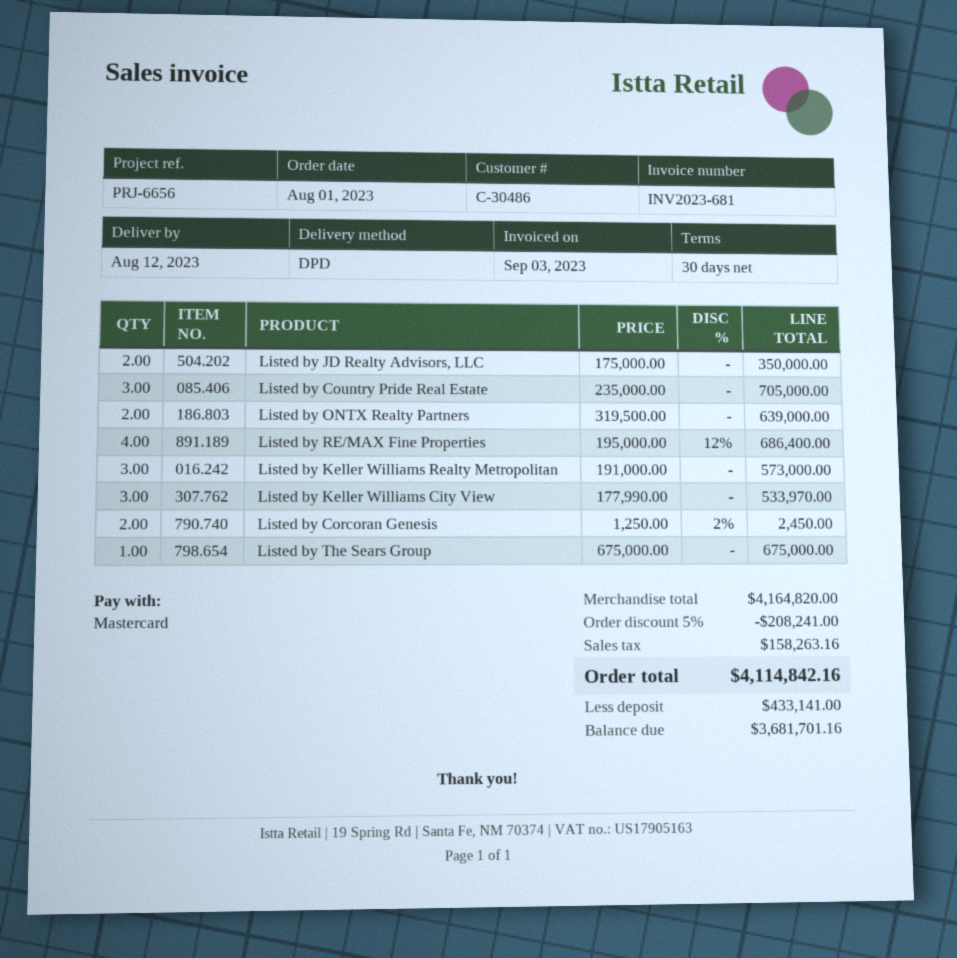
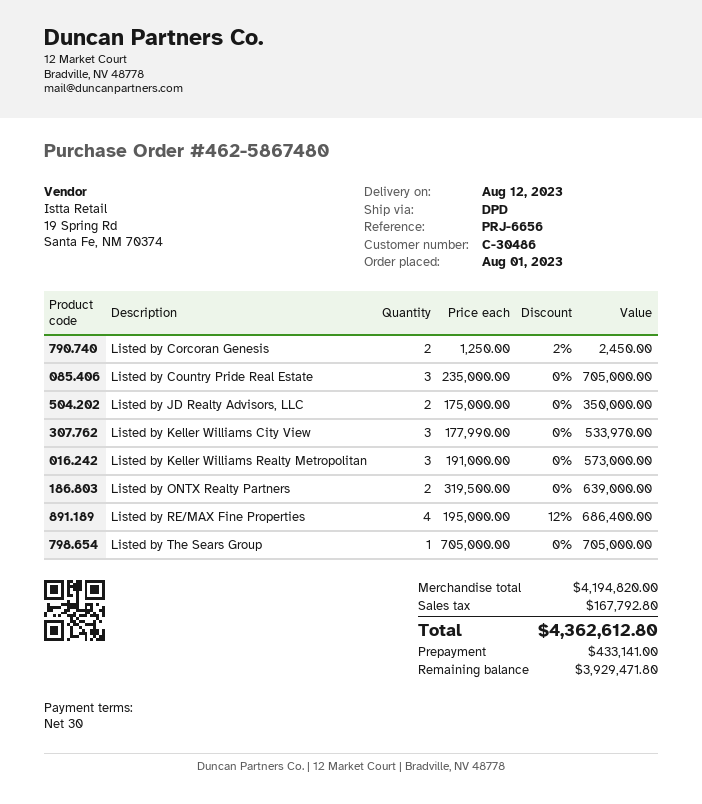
Listed by The Sears Group: 1 x 675000.00 = 675000.00 -> 1 x 705000.00 = 705000.00
subtotal: 4164820.00 -> 4194820.00
discount: 5% = 208241.00 -> none
tax: 158263.16 -> 167792.80
total: 4114842.16 -> 4362612.80
balance: 3681701.16 -> 3929471.80

